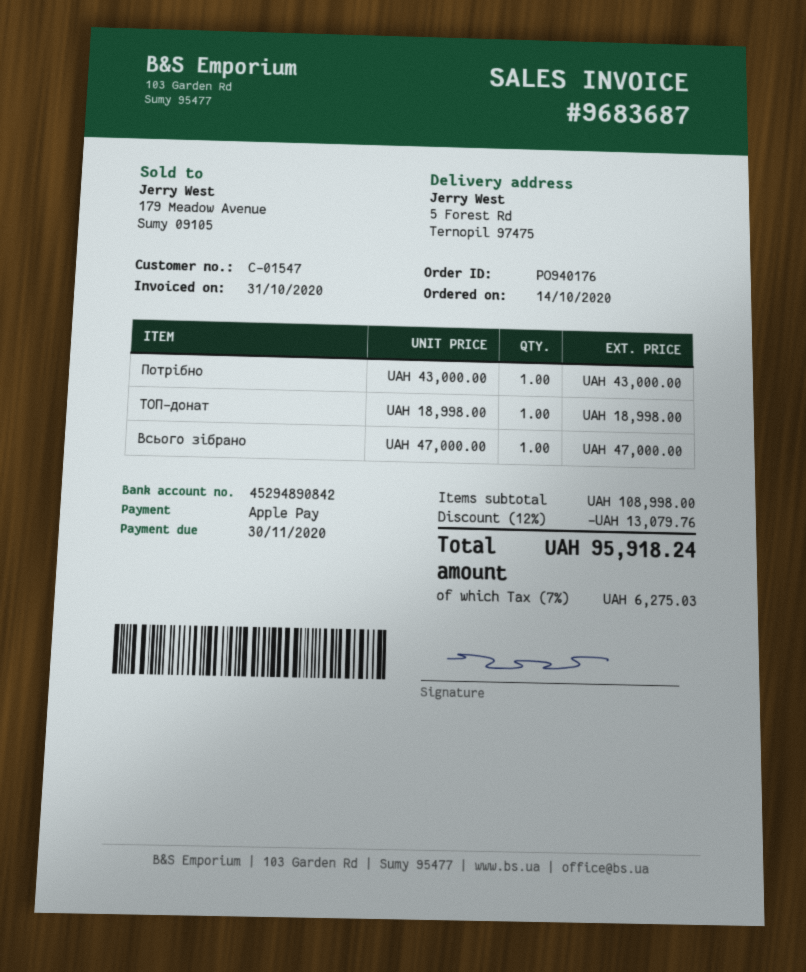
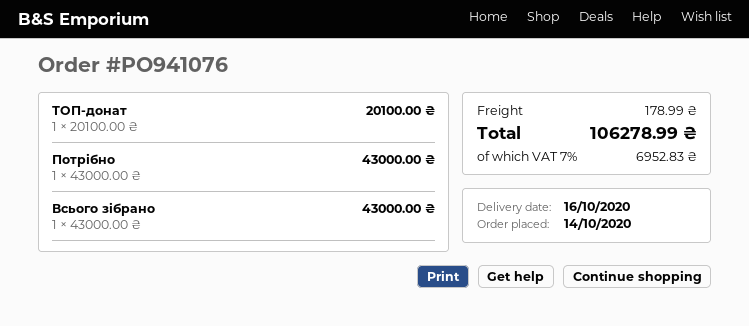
order number: PO940176 -> PO941076
ТОП-донат: 1 x 18998.00 = 18998.00 -> 1 x 20100.00 = 20100.00
Всього зібрано: 1 x 47000.00 = 47000.00 -> 1 x 43000.00 = 43000.00
discount: 12% = 13079.76 -> none
shipping: none -> 178.99
tax: 7% = 6275.03 -> 7% = 6952.83
total: 95918.24 -> 106278.99

